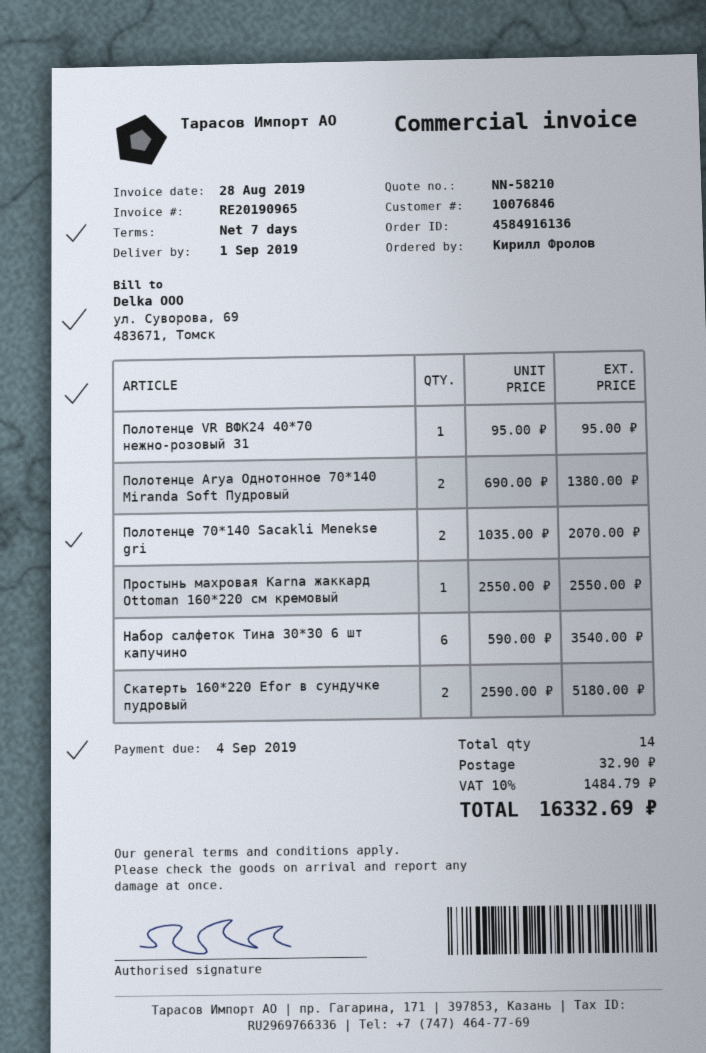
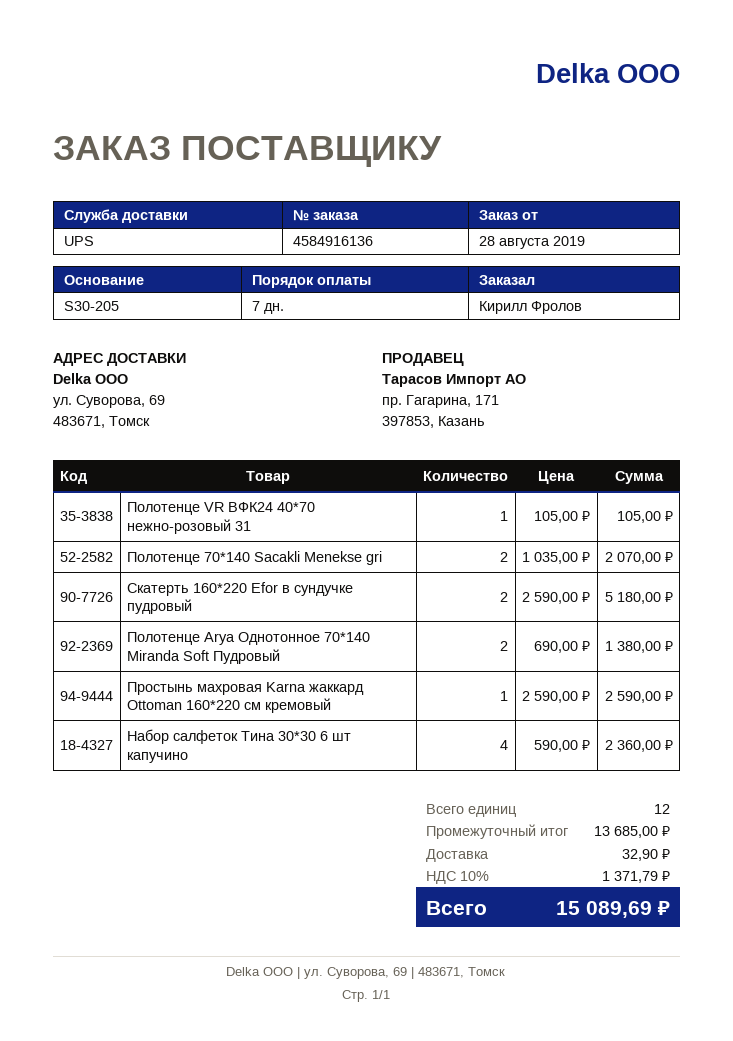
Полотенце VR ВФК24 40*70 нежно-розовый 31: 1 x 95.00 = 95.00 -> 1 x 105.00 = 105.00
Простынь махровая Karna жаккард Ottoman 160*220 см кремовый: 1 x 2550.00 = 2550.00 -> 1 x 2590.00 = 2590.00
Набор салфеток Тина 30*30 6 шт капучино: 6 x 590.00 = 3540.00 -> 4 x 590.00 = 2360.00
total quantity: 14 -> 12
tax: 10% = 1484.79 -> 10% = 1371.79
total: 16332.69 -> 15089.69

